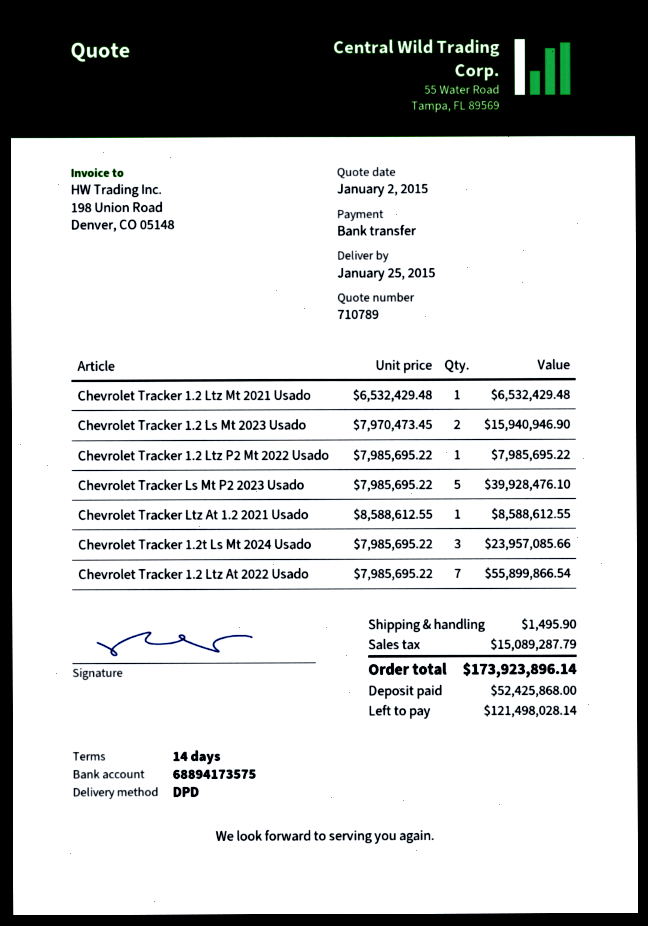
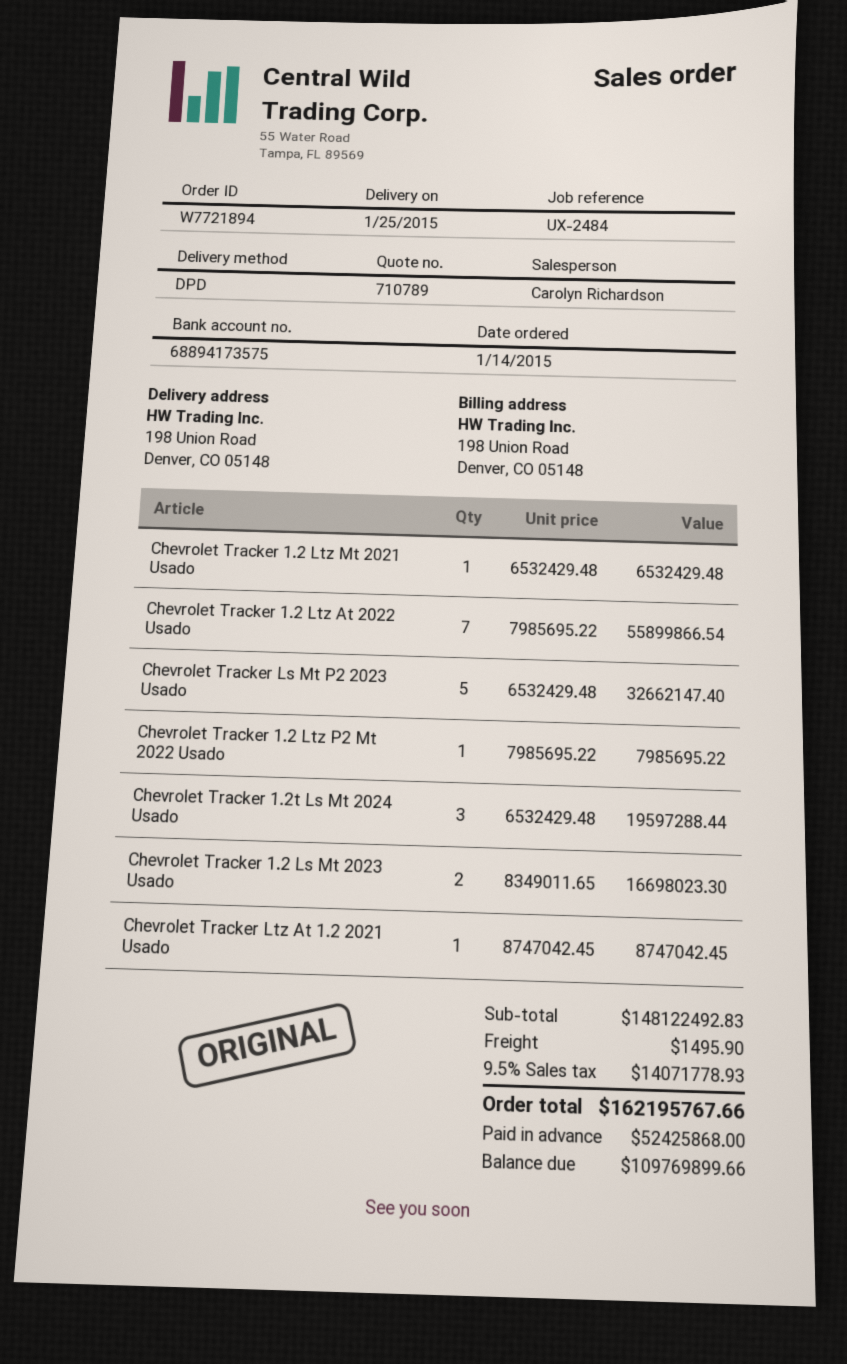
Chevrolet Tracker 1.2 Ls Mt 2023 Usado: 2 x 7970473.45 = 15940946.90 -> 2 x 8349011.65 = 16698023.30
Chevrolet Tracker Ls Mt P2 2023 Usado: 5 x 7985695.22 = 39928476.10 -> 5 x 6532429.48 = 32662147.40
Chevrolet Tracker Ltz At 1.2 2021 Usado: 1 x 8588612.55 = 8588612.55 -> 1 x 8747042.45 = 8747042.45
Chevrolet Tracker 1.2t Ls Mt 2024 Usado: 3 x 7985695.22 = 23957085.66 -> 3 x 6532429.48 = 19597288.44
tax: 15089287.79 -> 14071778.93
total: 173923896.14 -> 162195767.66
balance: 121498028.14 -> 109769899.66

